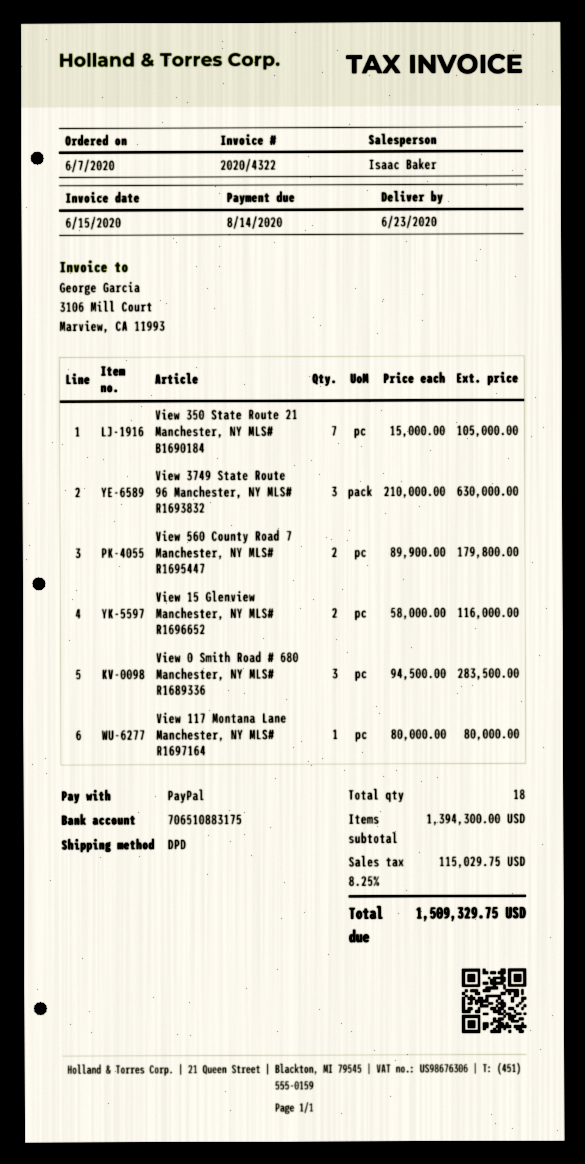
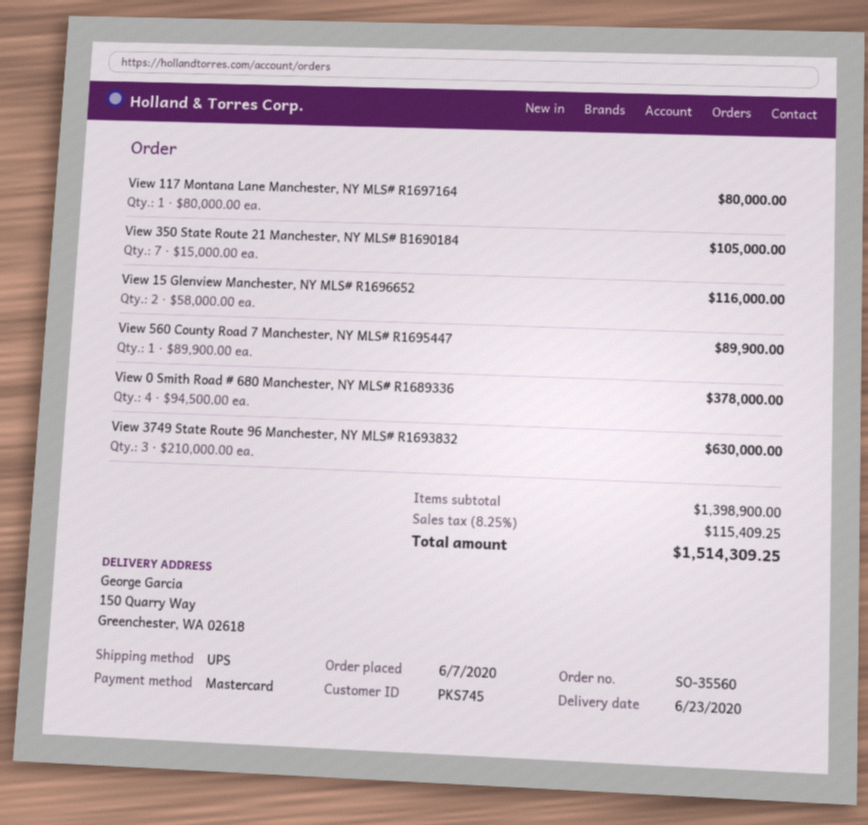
payment method: PayPal -> Mastercard
shipping method: DPD -> UPS
View 560 County Road 7 Manchester, NY MLS# R1695447: 2 x 89900.00 = 179800.00 -> 1 x 89900.00 = 89900.00
View 0 Smith Road # 680 Manchester, NY MLS# R1689336: 3 x 94500.00 = 283500.00 -> 4 x 94500.00 = 378000.00
subtotal: 1394300.00 -> 1398900.00
tax: 8.25% = 115029.75 -> 8.25% = 115409.25
total: 1509329.75 -> 1514309.25

